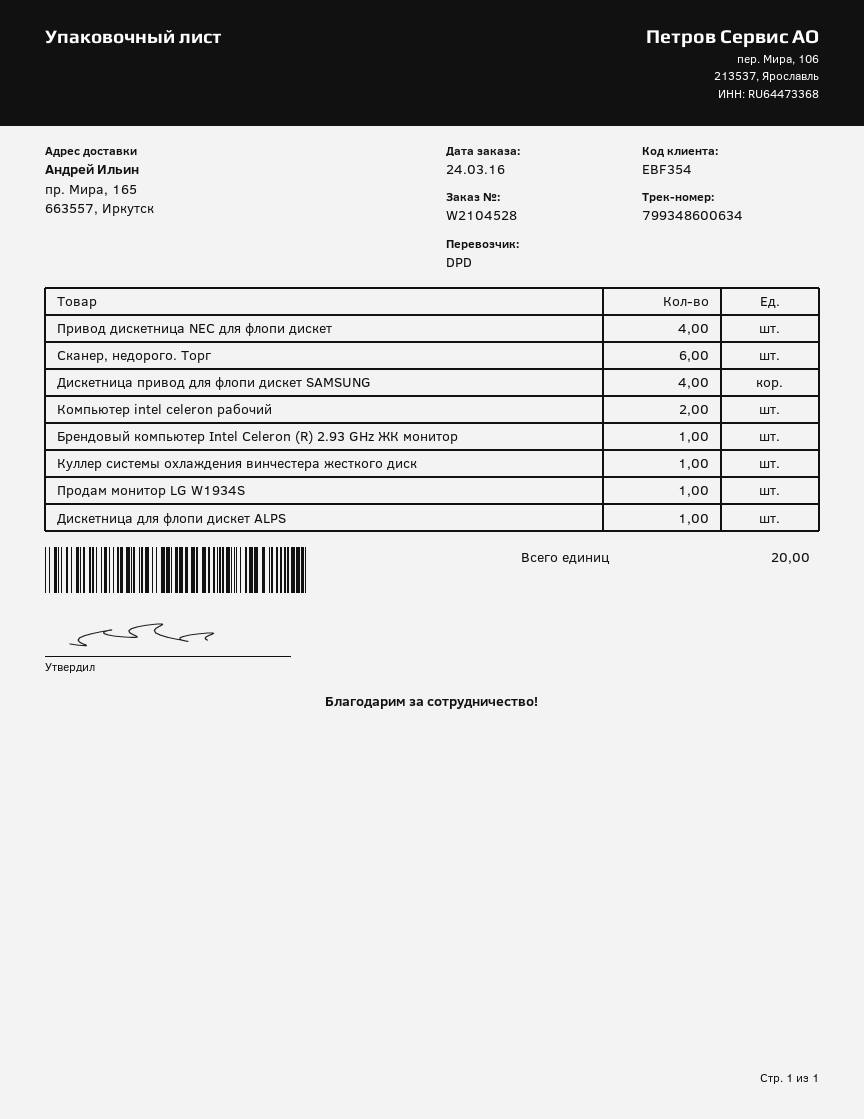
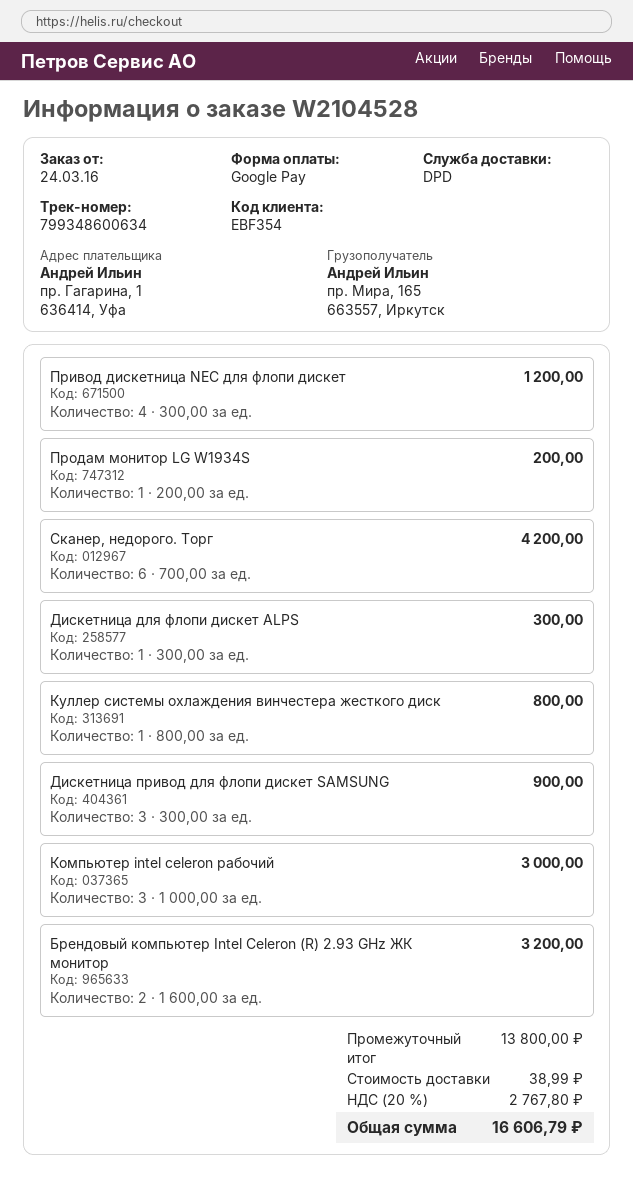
Дискетница привод для флопи дискет SAMSUNG: 4 -> 3
Компьютер intel celeron рабочий: 2 -> 3
Брендовый компьютер Intel Celeron (R) 2.93 GHz ЖК монитор: 1 -> 2

